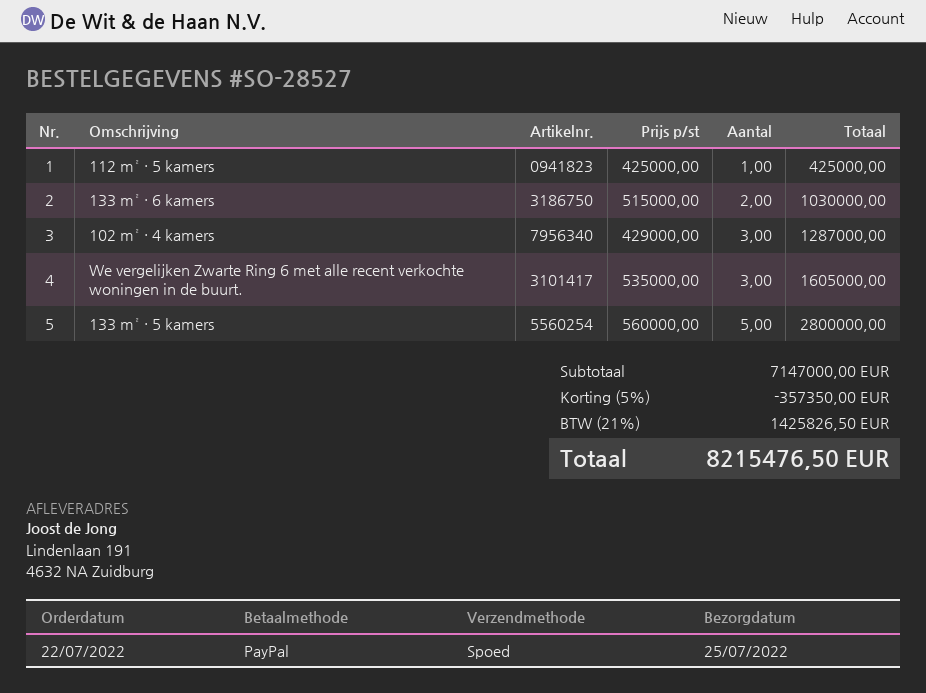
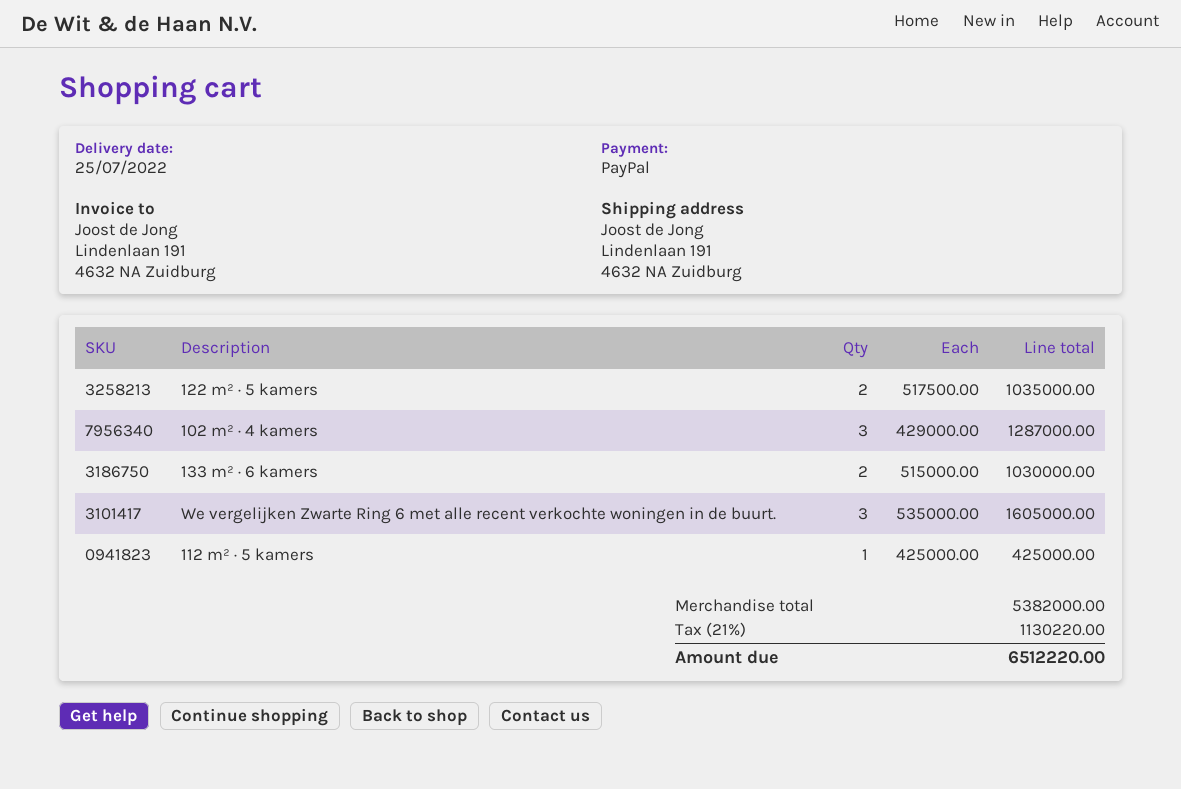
133 m² · 5 kamers: 5 x 560000.00 = 2800000.00 -> none
122 m² · 5 kamers: none -> 2 x 517500.00 = 1035000.00
subtotal: 7147000.00 -> 5382000.00
discount: 5% = 357350.00 -> none
tax: 21% = 1425826.50 -> 21% = 1130220.00
total: 8215476.50 -> 6512220.00

